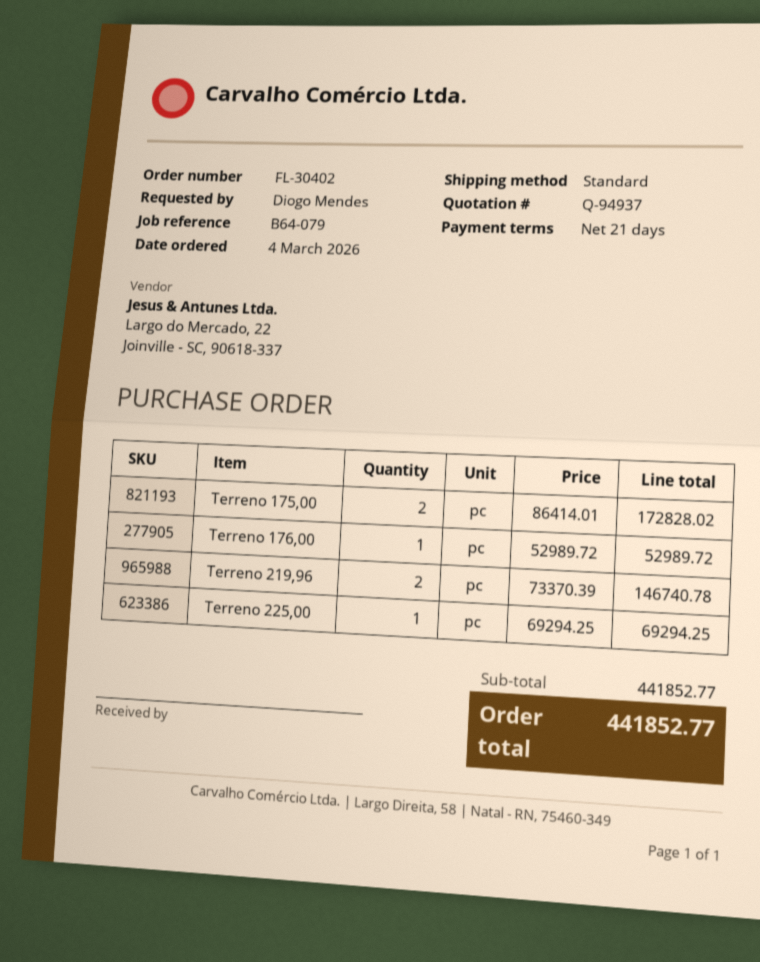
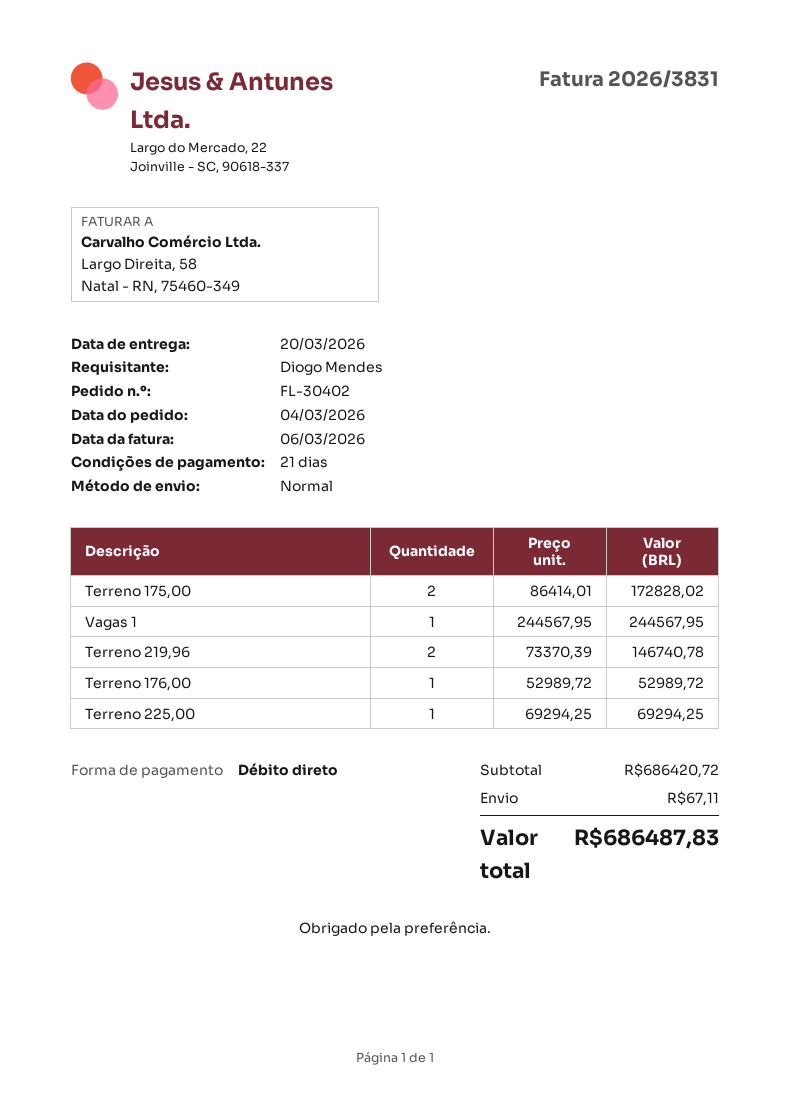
Vagas 1: none -> 1 x 244567.95 = 244567.95
subtotal: 441852.77 -> 686420.72
shipping: none -> 67.11
total: 441852.77 -> 686487.83

